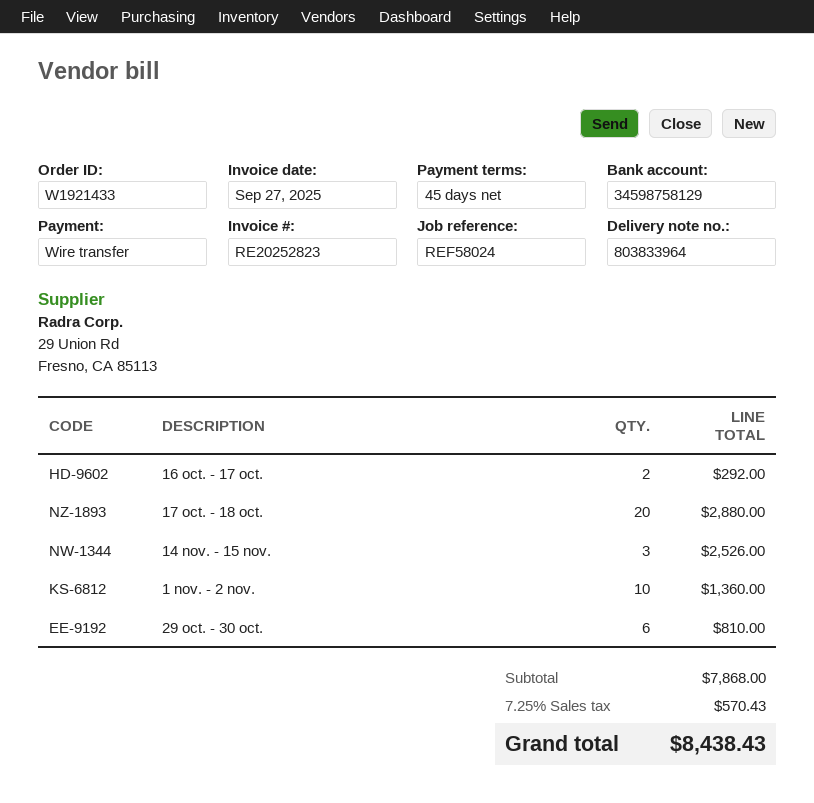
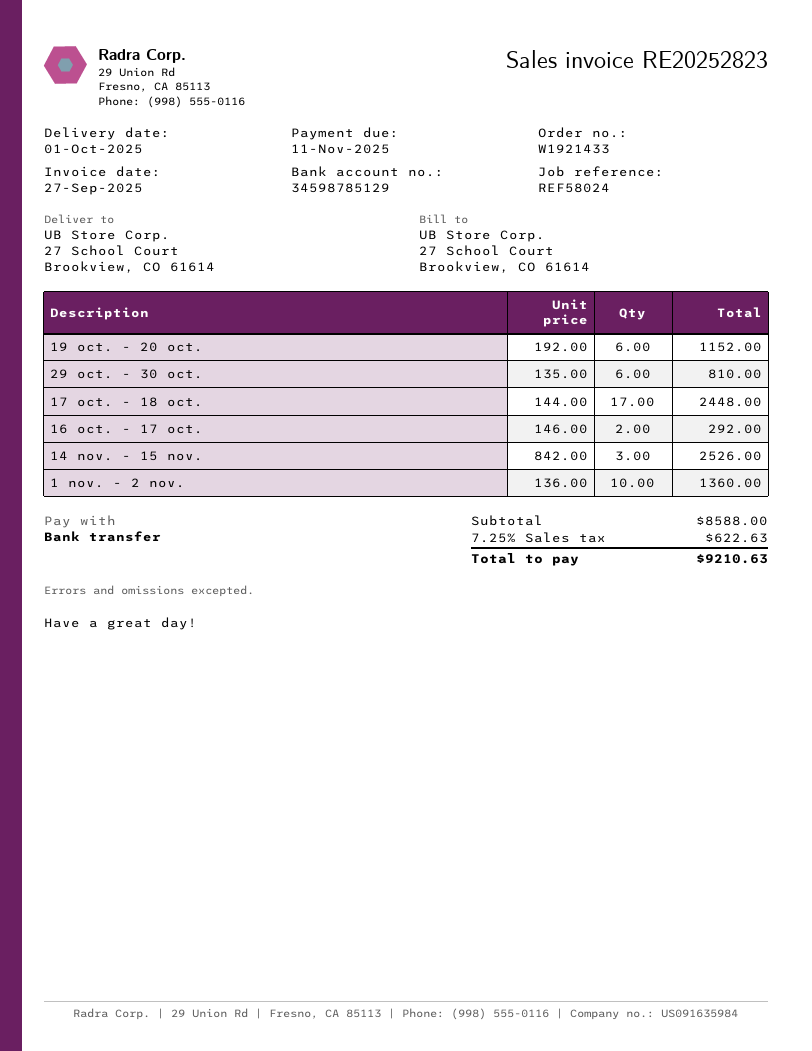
bank account: 34598758129 -> 34598785129
17 oct. - 18 oct.: 20 for 2880.00 -> 17 for 2448.00
19 oct. - 20 oct.: none -> 6 for 1152.00
subtotal: 7868.00 -> 8588.00
tax: 7.25% = 570.43 -> 7.25% = 622.63
total: 8438.43 -> 9210.63

